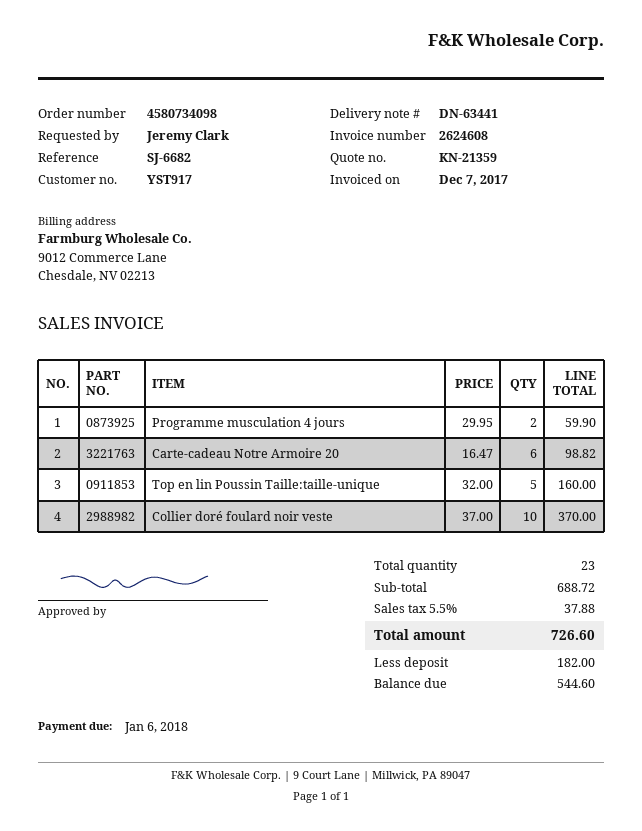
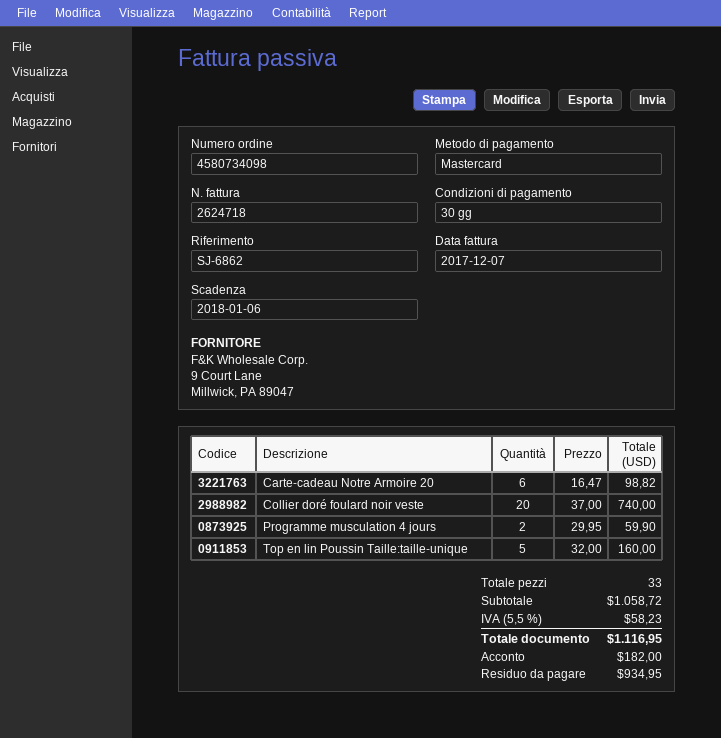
invoice number: 2624608 -> 2624718
reference: SJ-6682 -> SJ-6862
Collier doré foulard noir veste: 10 x 37.00 = 370.00 -> 20 x 37.00 = 740.00
total quantity: 23 -> 33
subtotal: 688.72 -> 1058.72
tax: 5.5% = 37.88 -> 5.5% = 58.23
total: 726.60 -> 1116.95
balance: 544.60 -> 934.95

